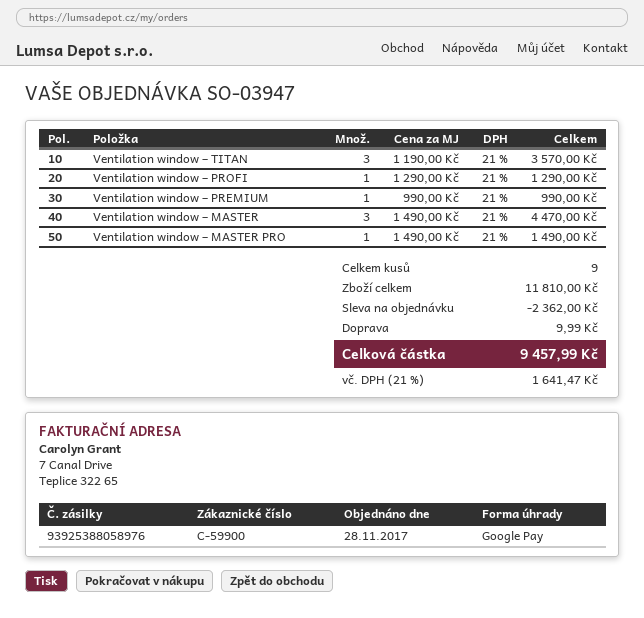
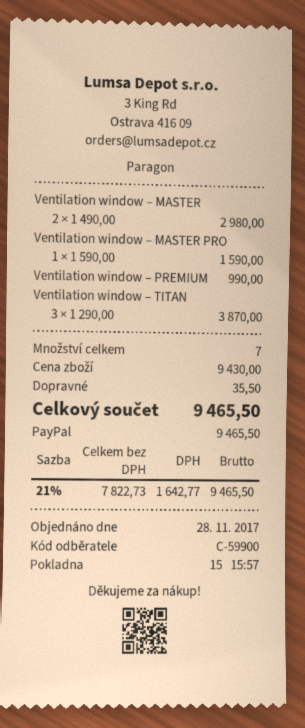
payment method: Google Pay -> PayPal
Ventilation window – TITAN: 3 x 1190.00 = 3570.00 -> 3 x 1290.00 = 3870.00
Ventilation window – PROFI: 1 x 1290.00 = 1290.00 -> none
Ventilation window – MASTER: 3 x 1490.00 = 4470.00 -> 2 x 1490.00 = 2980.00
Ventilation window – MASTER PRO: 1 x 1490.00 = 1490.00 -> 1 x 1590.00 = 1590.00
total quantity: 9 -> 7
subtotal: 11810.00 -> 9430.00
discount: 2362.00 -> none
shipping: 9.99 -> 35.50
tax: 21% = 1641.47 -> 21% = 1642.77
total: 9457.99 -> 9465.50

